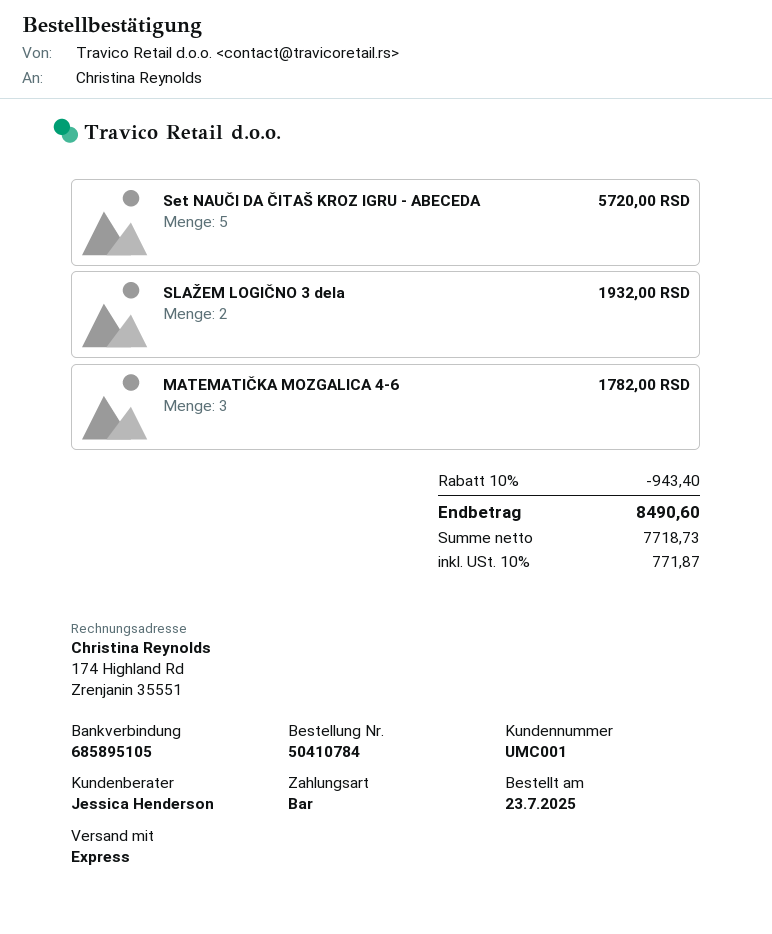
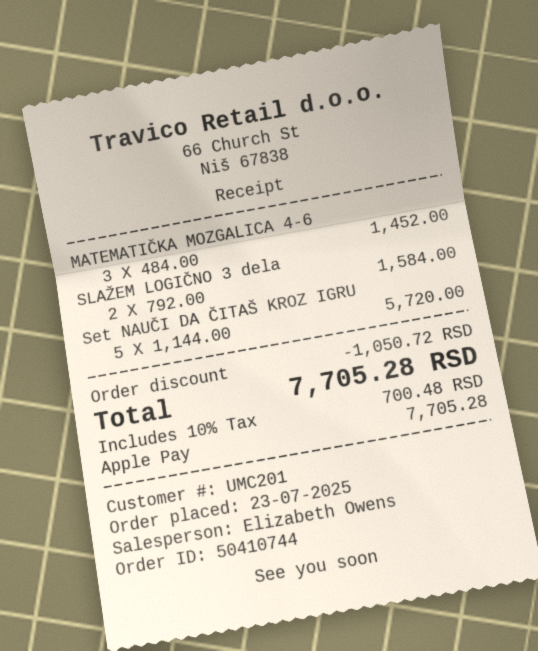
order number: 50410784 -> 50410744
customer number: UMC001 -> UMC201
sales rep: Jessica Henderson -> Elizabeth Owens
payment method: cash -> Apple Pay
SLAŽEM LOGIČNO 3 dela: 2 for 1932.00 -> 2 for 1584.00
MATEMATIČKA MOZGALICA 4-6: 3 for 1782.00 -> 3 for 1452.00
discount: 943.40 -> 1050.72
tax: 10% = 771.87 -> 10% = 700.48
total: 8490.60 -> 7705.28

